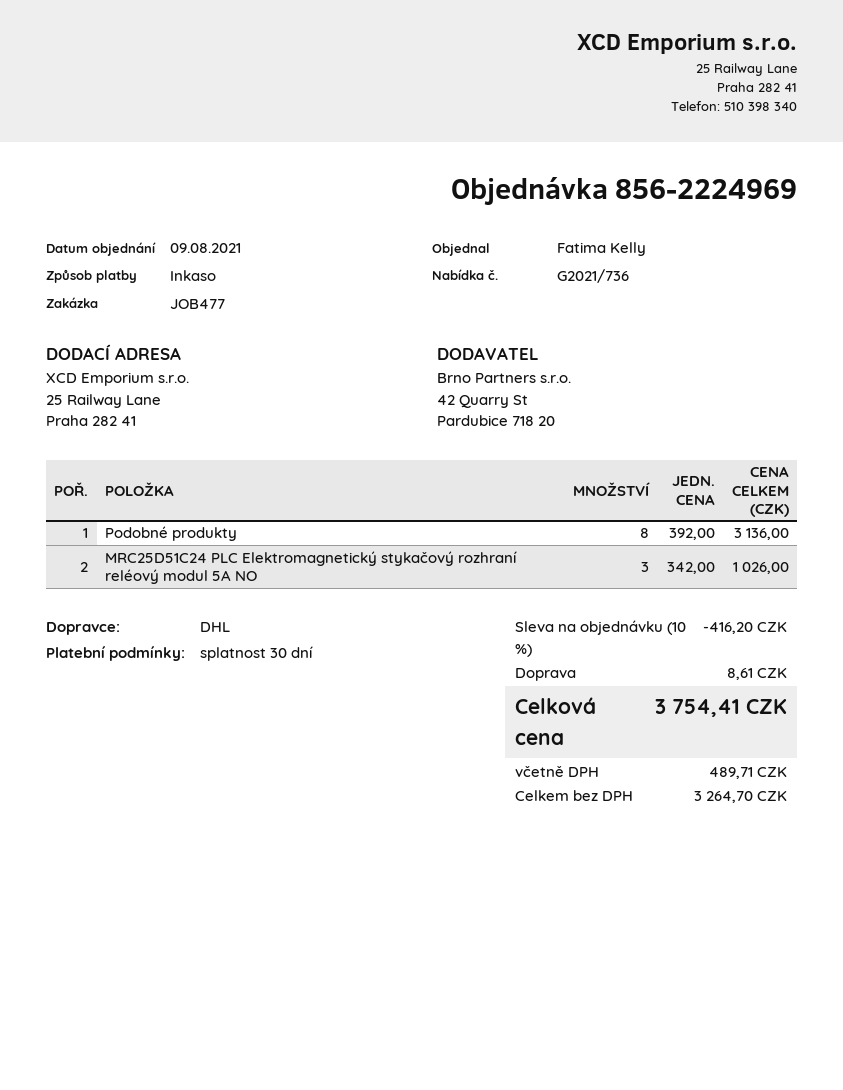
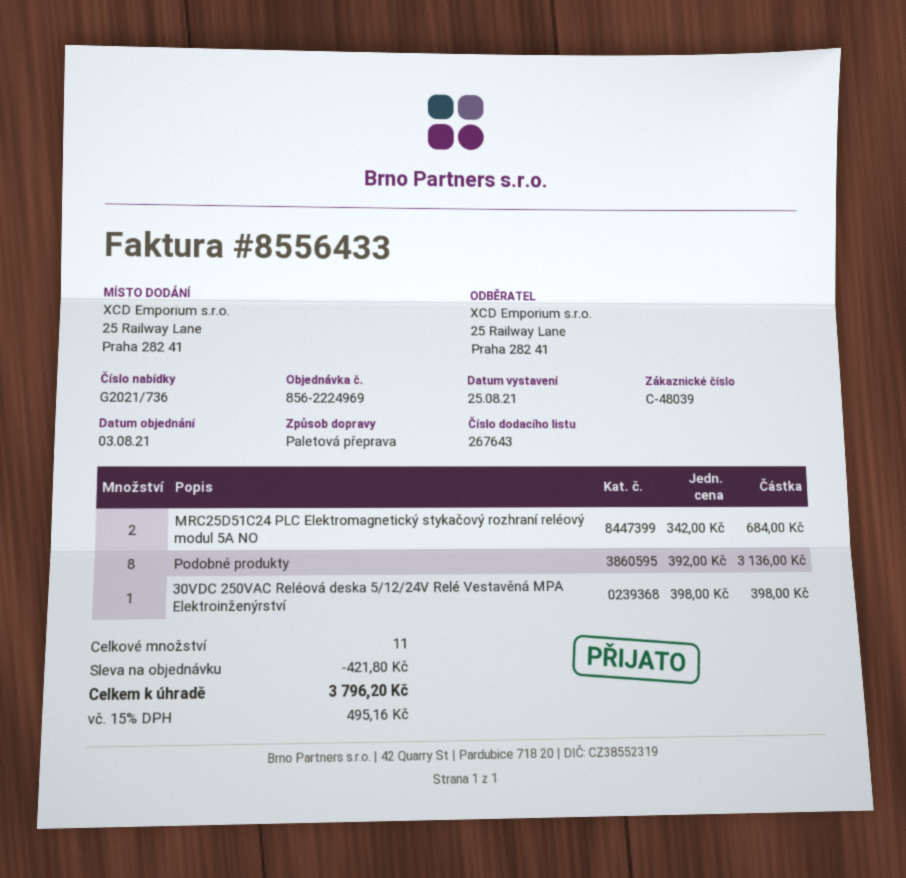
order date: 2021-08-09 -> 2021-08-03
shipping method: DHL -> pallet freight
MRC25D51C24 PLC Elektromagnetický stykačový rozhraní reléový modul 5A NO: 3 x 342.00 = 1026.00 -> 2 x 342.00 = 684.00
30VDC 250VAC Reléová deska 5/12/24V Relé Vestavěná MPA Elektroinženýrství: none -> 1 x 398.00 = 398.00
discount: 416.20 -> 421.80
shipping: 8.61 -> none
tax: 489.71 -> 495.16
total: 3754.41 -> 3796.20

